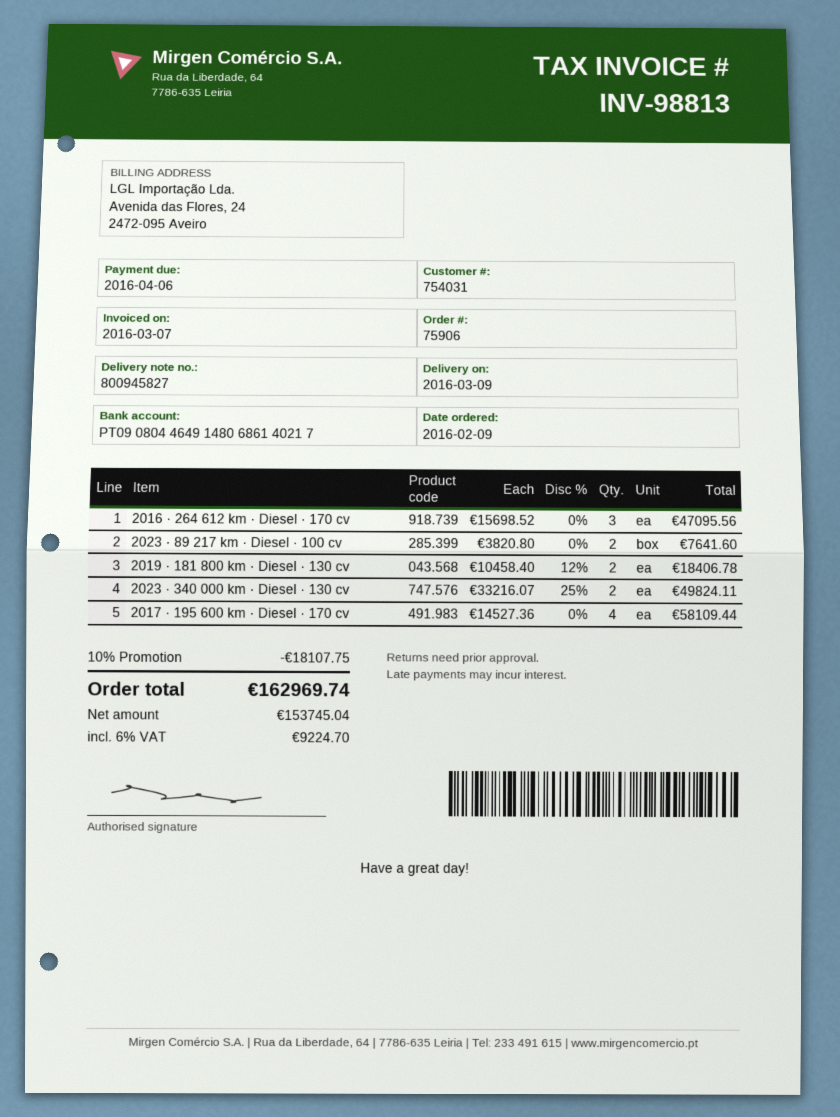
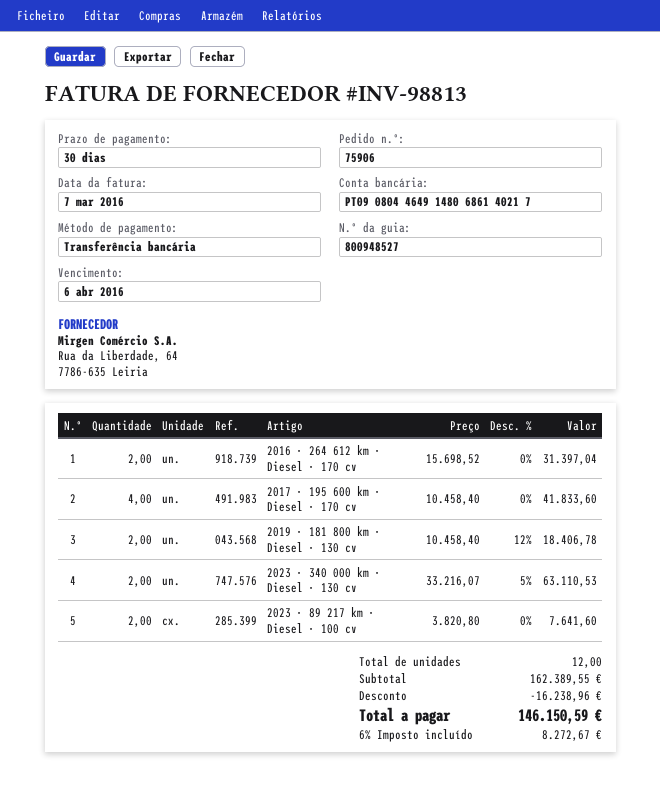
delivery note number: 800945827 -> 800948527
2016 · 264 612 km · Diesel · 170 cv: 3 x 15698.52 = 47095.56 -> 2 x 15698.52 = 31397.04
2023 · 340 000 km · Diesel · 130 cv: 2 x 33216.07 - 25% = 49824.11 -> 2 x 33216.07 - 5% = 63110.53
2017 · 195 600 km · Diesel · 170 cv: 4 x 14527.36 = 58109.44 -> 4 x 10458.40 = 41833.60
discount: 18107.75 -> 16238.96
tax: 6% = 9224.70 -> 6% = 8272.67
total: 162969.74 -> 146150.59

